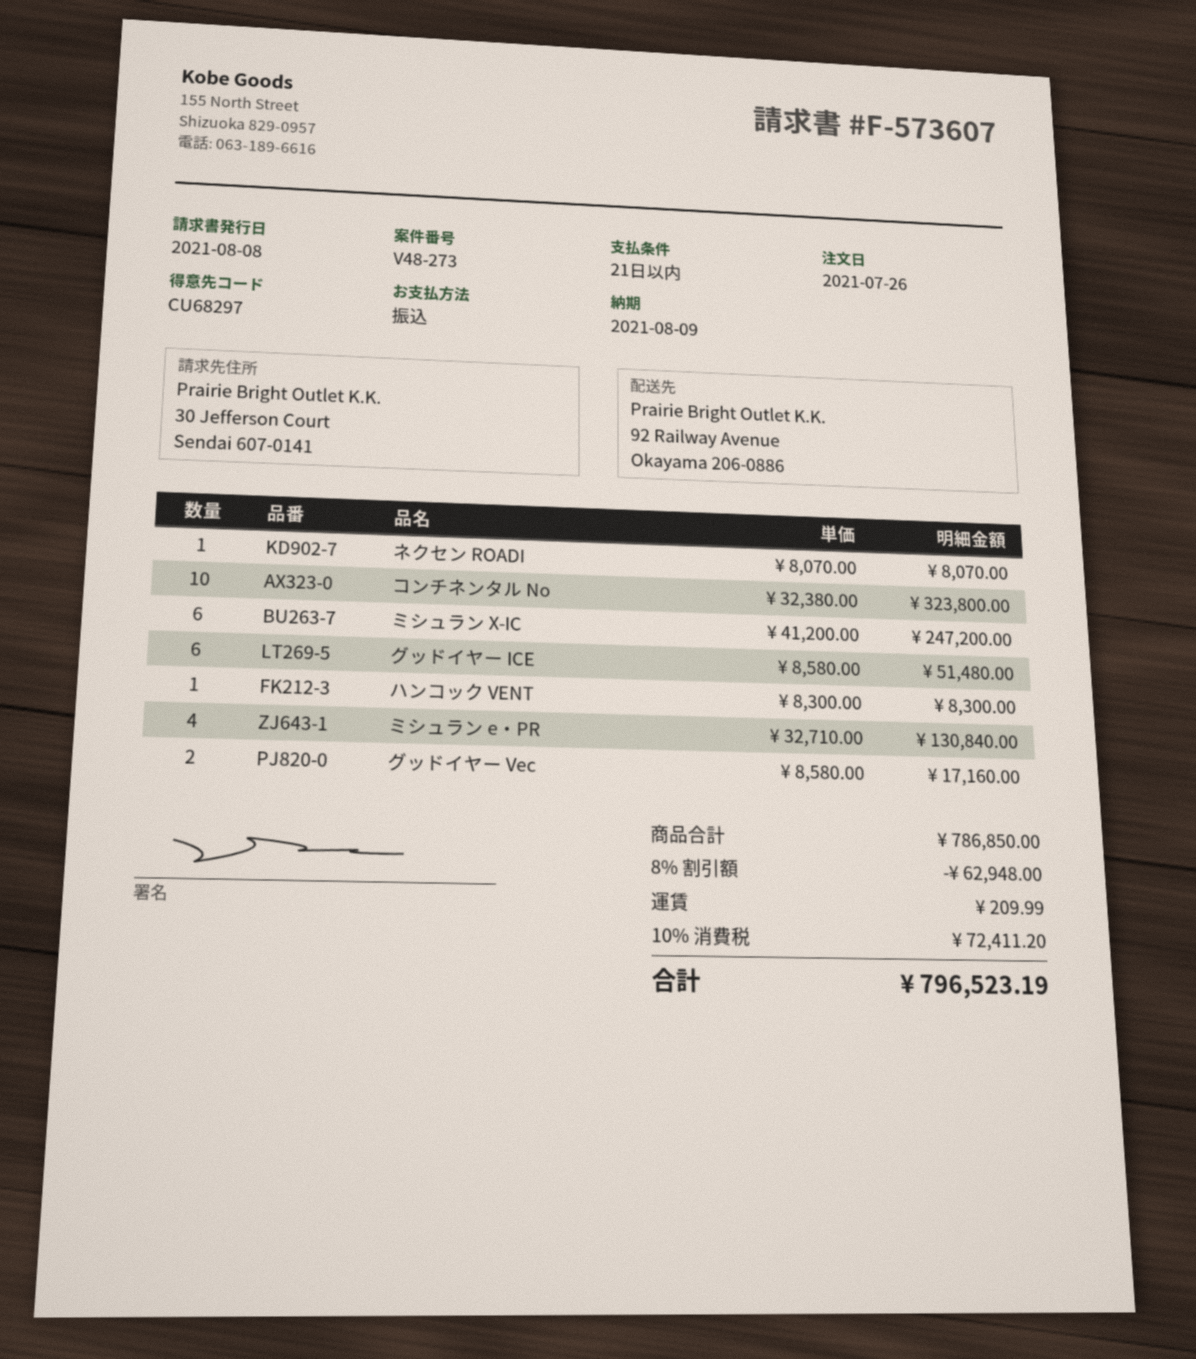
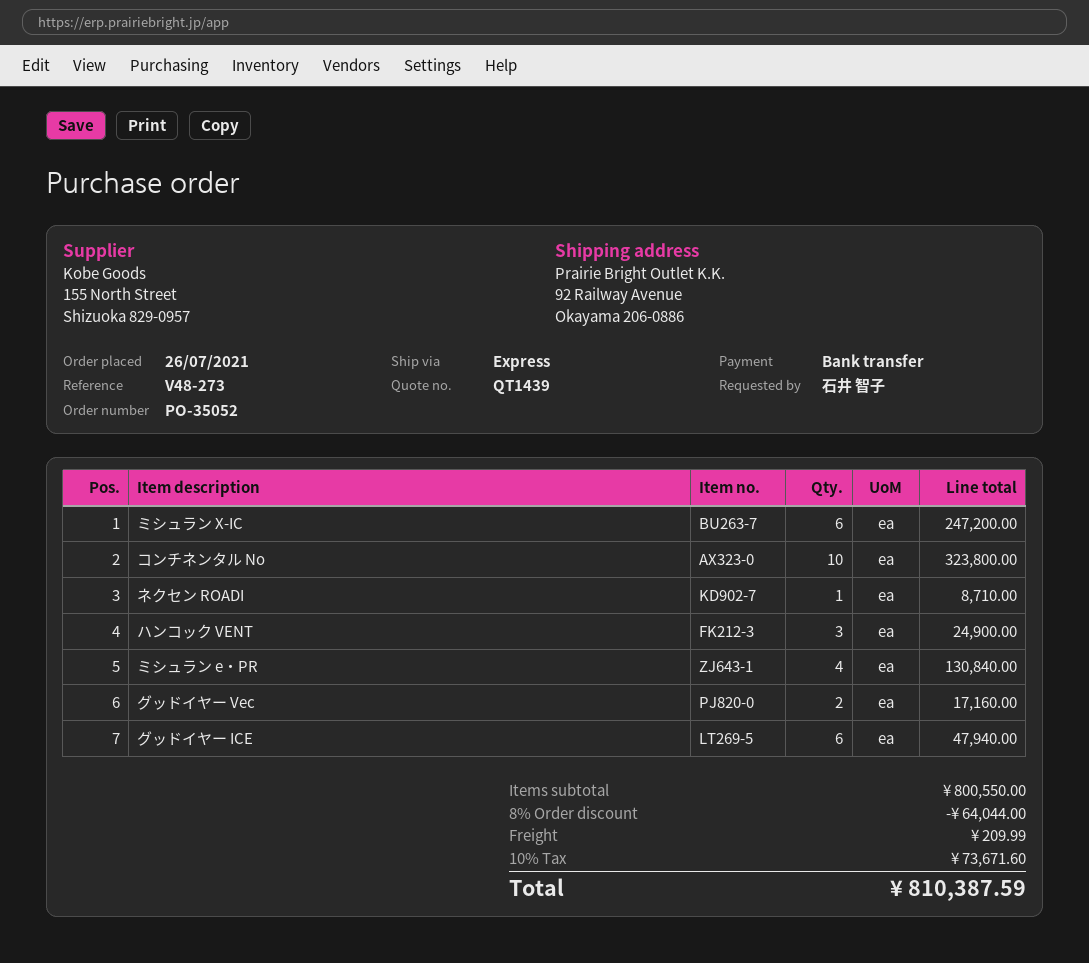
ネクセン ROADI: 1 for 8070.00 -> 1 for 8710.00
グッドイヤー ICE: 6 for 51480.00 -> 6 for 47940.00
ハンコック VENT: 1 for 8300.00 -> 3 for 24900.00
subtotal: 786850.00 -> 800550.00
discount: 8% = 62948.00 -> 8% = 64044.00
tax: 10% = 72411.20 -> 10% = 73671.60
total: 796523.19 -> 810387.59

